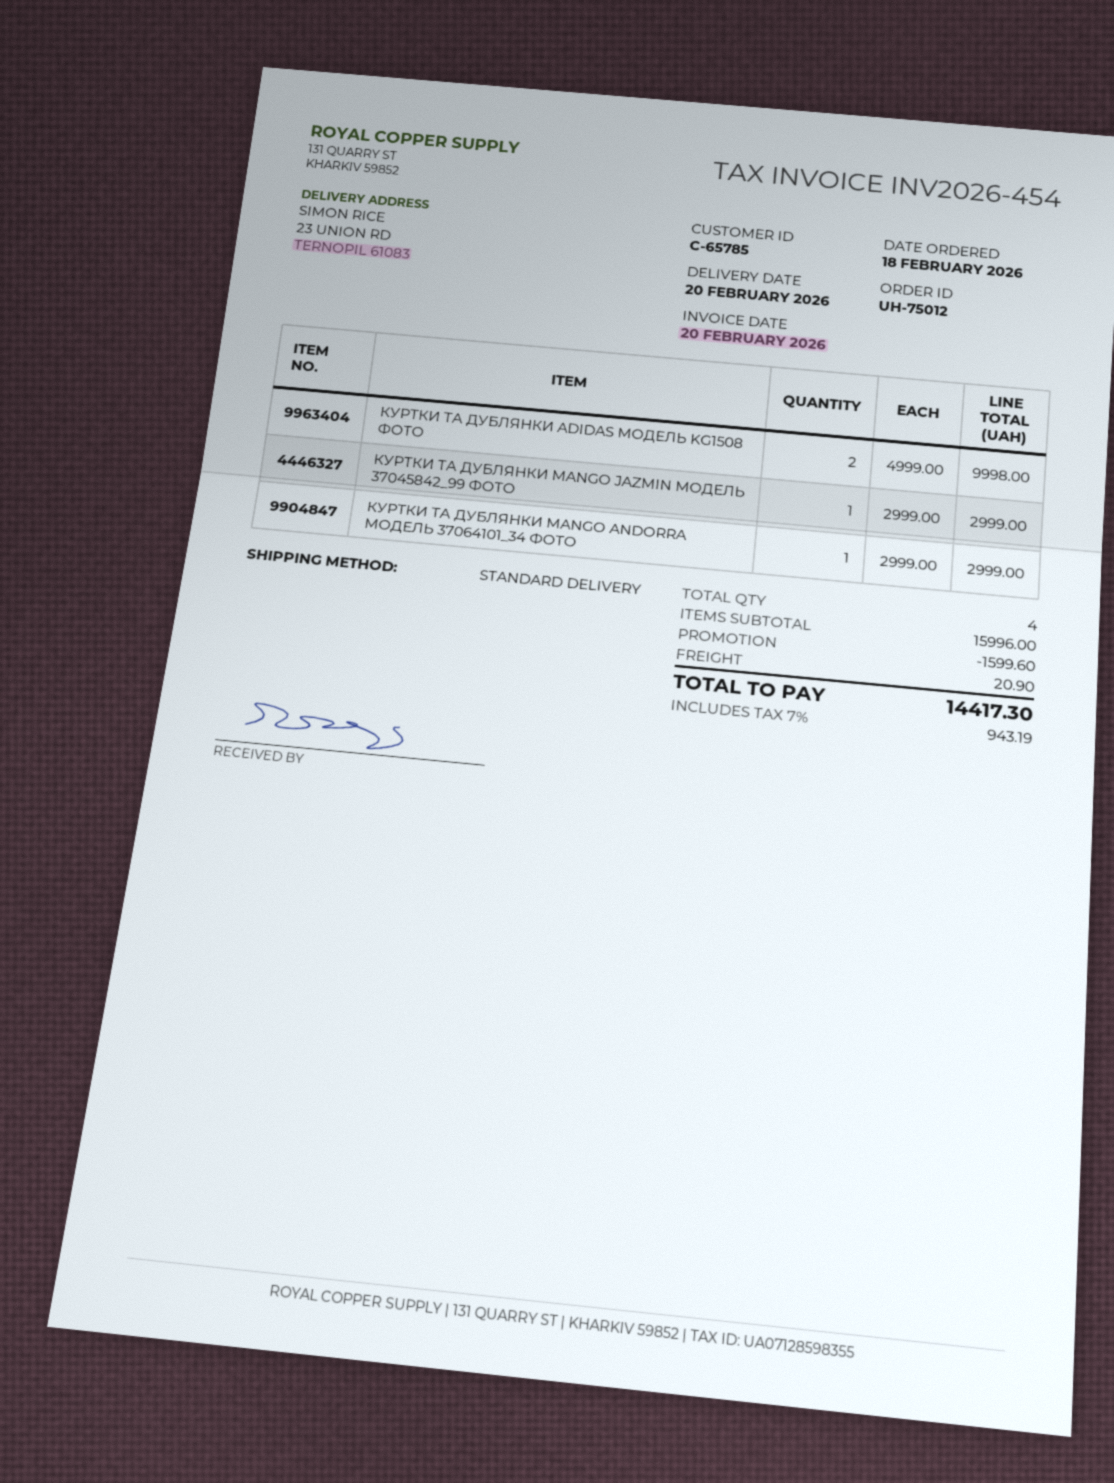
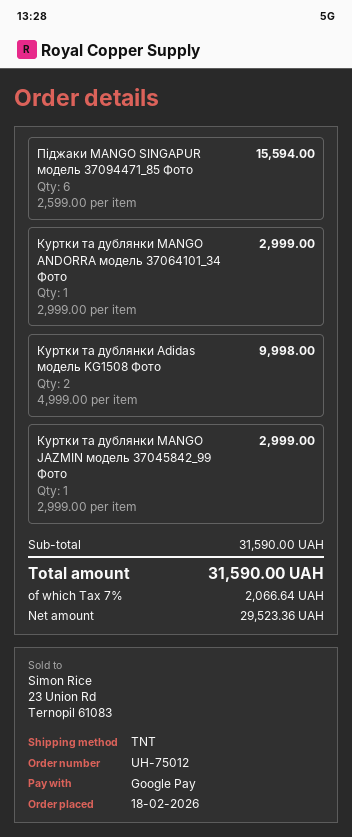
shipping method: standard -> TNT
Піджаки MANGO SINGAPUR модель 37094471_85 Фото: none -> 6 x 2599.00 = 15594.00
subtotal: 15996.00 -> 31590.00
discount: 1599.60 -> none
shipping: 20.90 -> none
tax: 7% = 943.19 -> 7% = 2066.64
total: 14417.30 -> 31590.00

